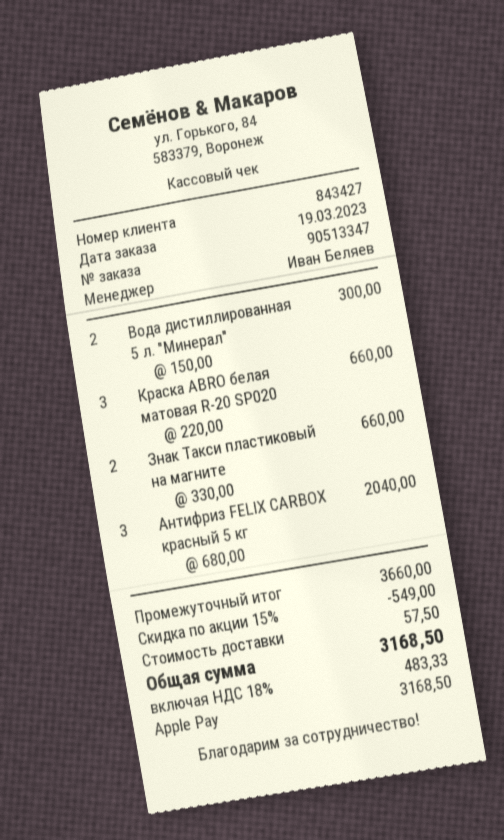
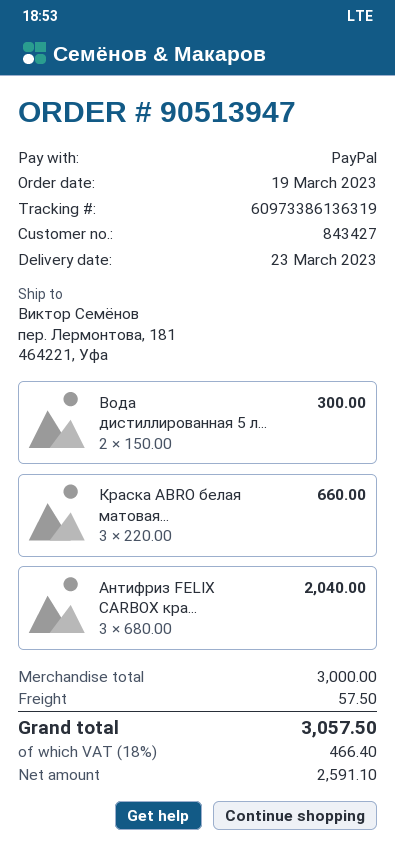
order number: 90513347 -> 90513947
payment method: Apple Pay -> PayPal
Знак Такси пластиковый на магните: 2 x 330.00 = 660.00 -> none
subtotal: 3660.00 -> 3000.00
discount: 15% = 549.00 -> none
tax: 18% = 483.33 -> 18% = 466.40
total: 3168.50 -> 3057.50

